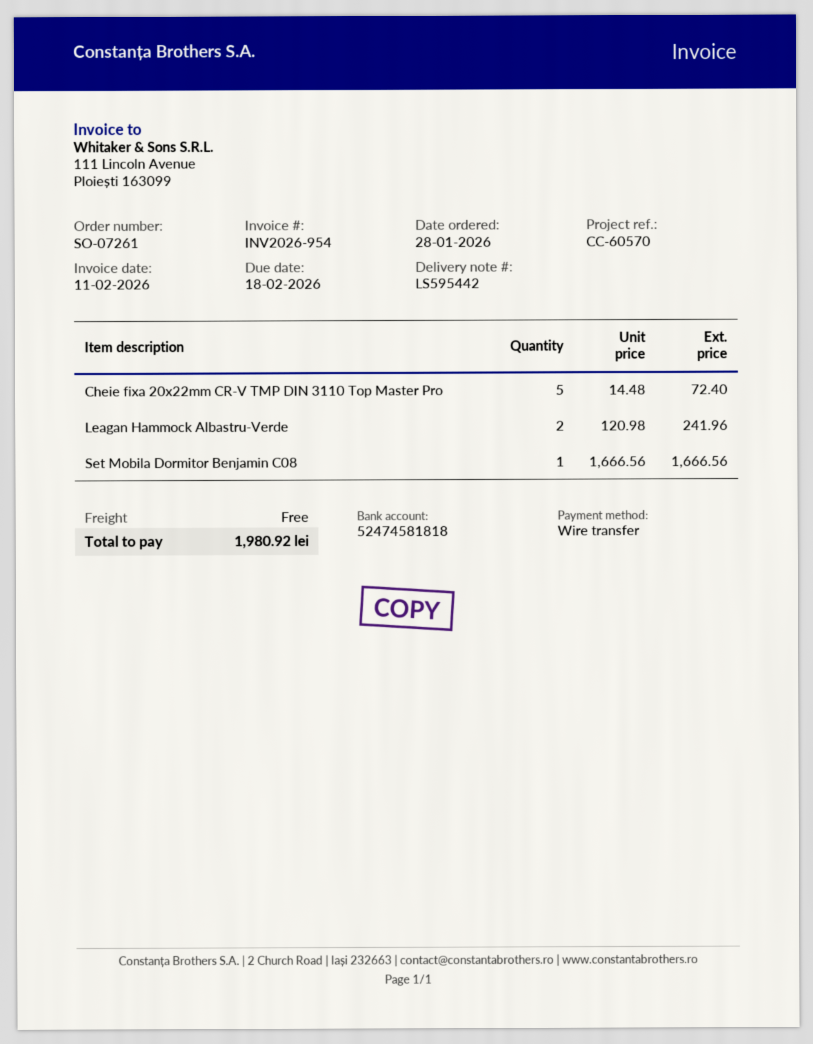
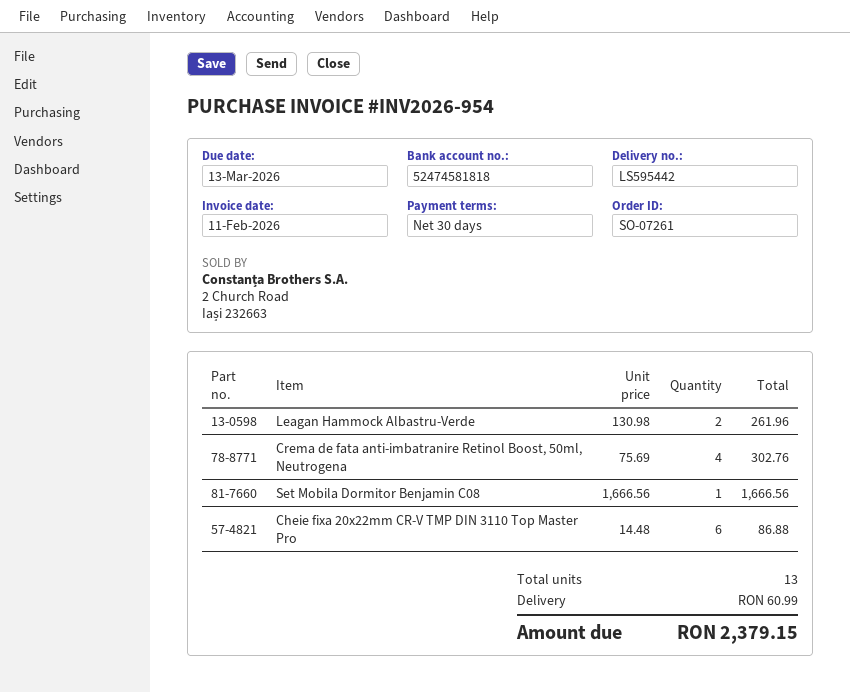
due date: 2026-02-18 -> 2026-03-13
Cheie fixa 20х22mm CR-V TMP DIN 3110 Top Master Pro: 5 x 14.48 = 72.40 -> 6 x 14.48 = 86.88
Leagan Hammock Albastru-Verde: 2 x 120.98 = 241.96 -> 2 x 130.98 = 261.96
Crema de fata anti-imbatranire Retinol Boost, 50ml, Neutrogena: none -> 4 x 75.69 = 302.76
shipping: 0.00 -> 60.99
total: 1980.92 -> 2379.15

